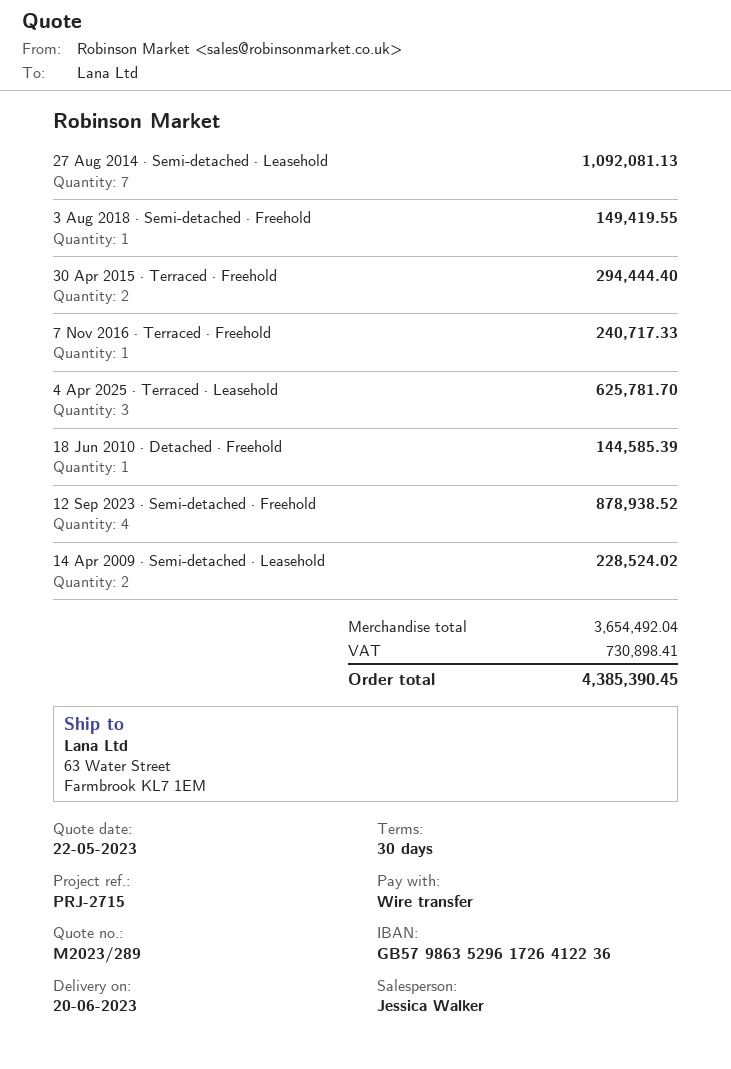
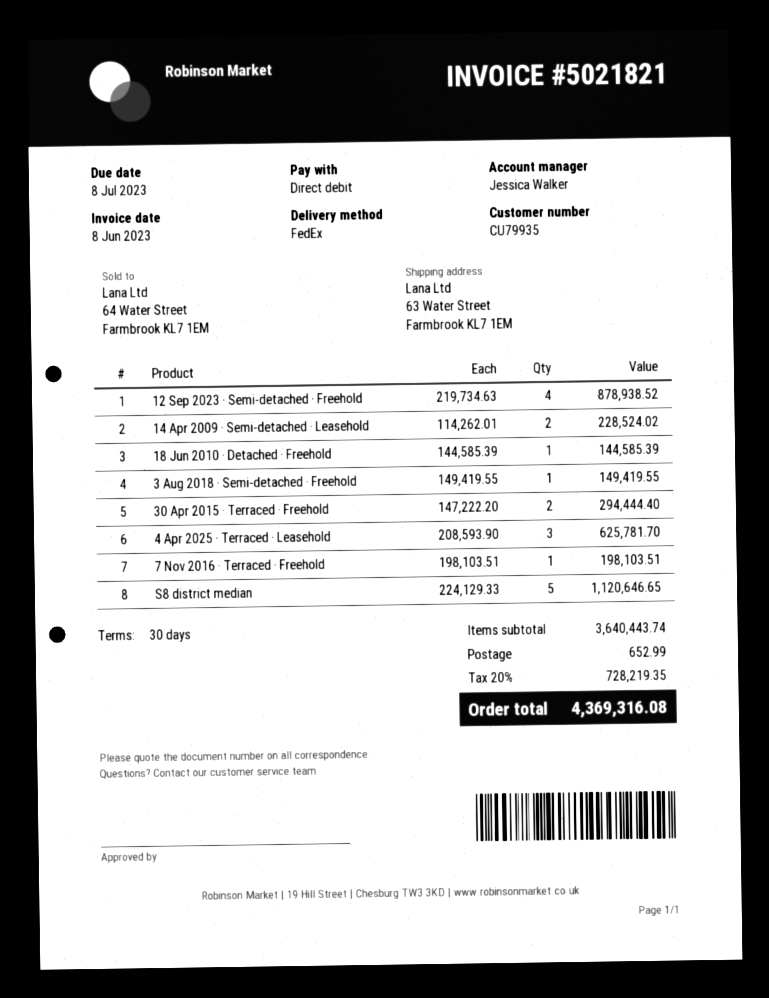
payment method: bank transfer -> direct debit
27 Aug 2014 · Semi-detached · Leasehold: 7 for 1092081.13 -> none
7 Nov 2016 · Terraced · Freehold: 1 for 240717.33 -> 1 for 198103.51
S8 district median: none -> 5 for 1120646.65
subtotal: 3654492.04 -> 3640443.74
shipping: none -> 652.99
tax: 730898.41 -> 728219.35
total: 4385390.45 -> 4369316.08

